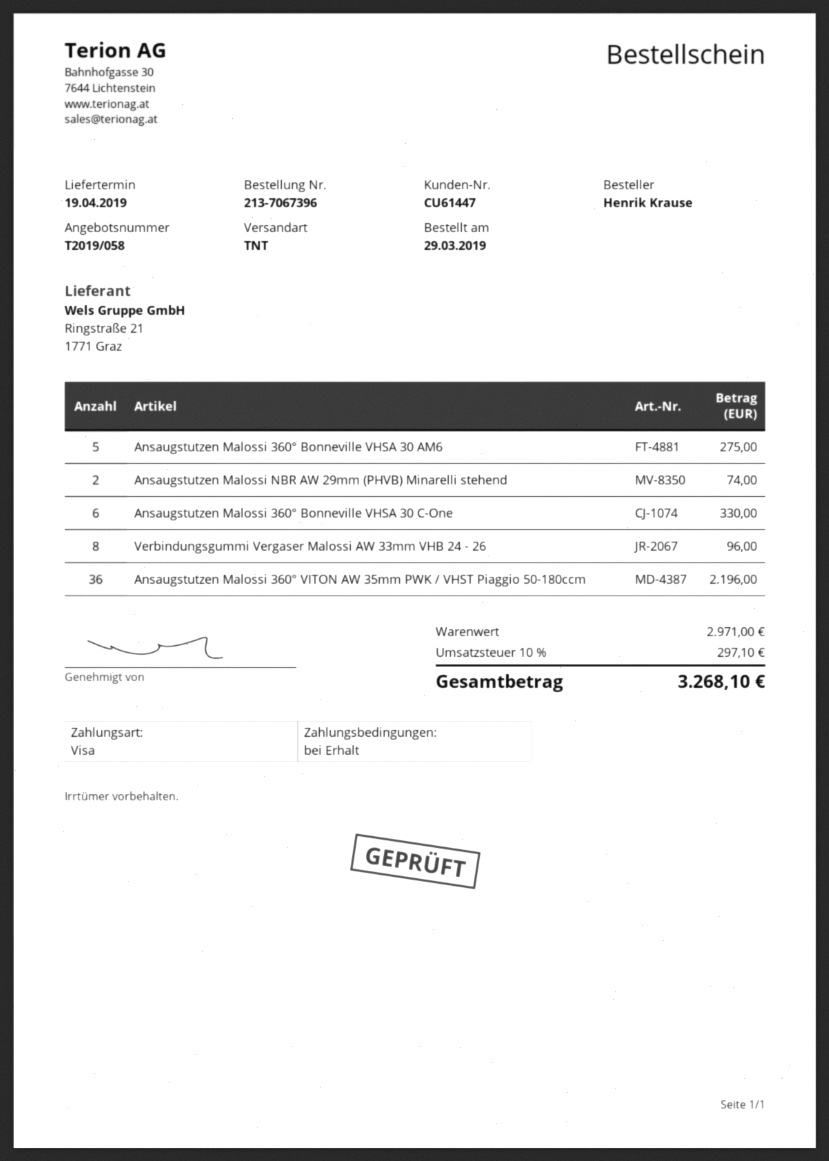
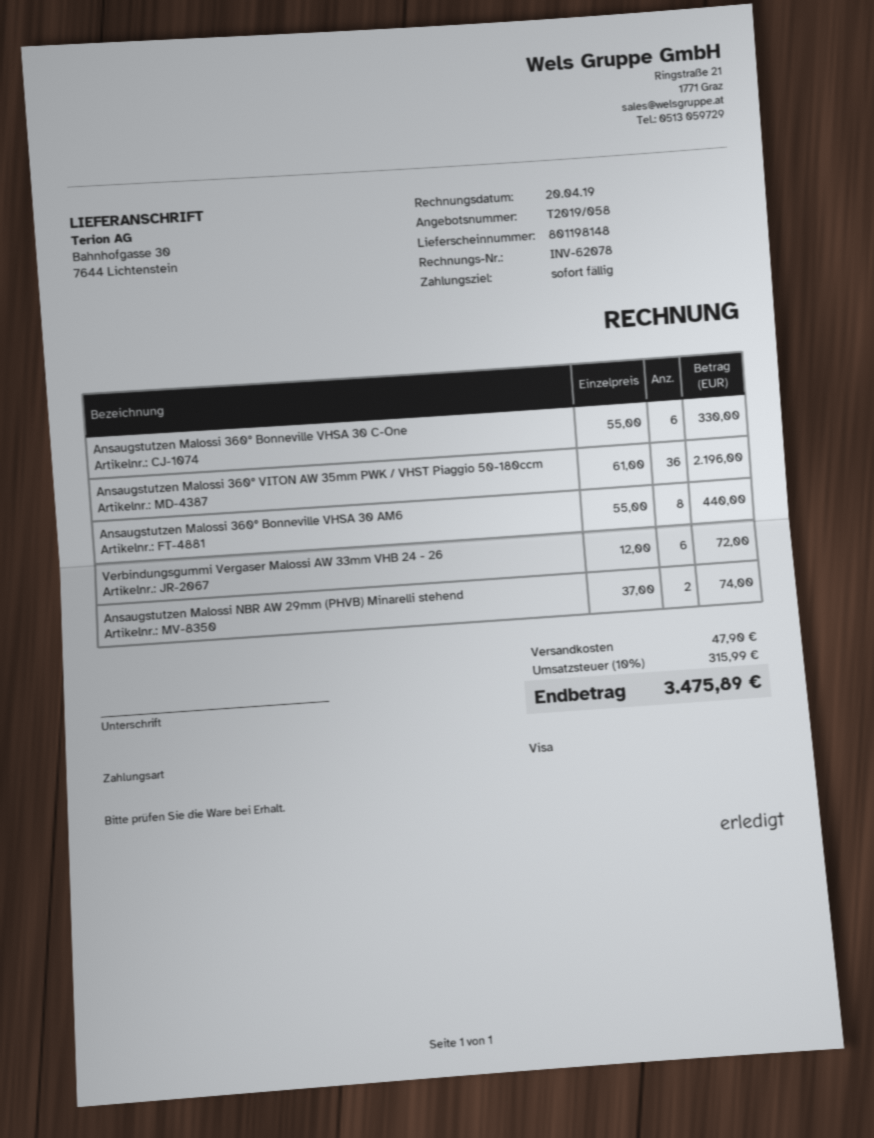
Ansaugstutzen Malossi 360° Bonneville VHSA 30 AM6: 5 for 275.00 -> 8 for 440.00
Verbindungsgummi Vergaser Malossi AW 33mm VHB 24 - 26: 8 for 96.00 -> 6 for 72.00
shipping: none -> 47.90
tax: 10% = 297.10 -> 10% = 315.99
total: 3268.10 -> 3475.89

